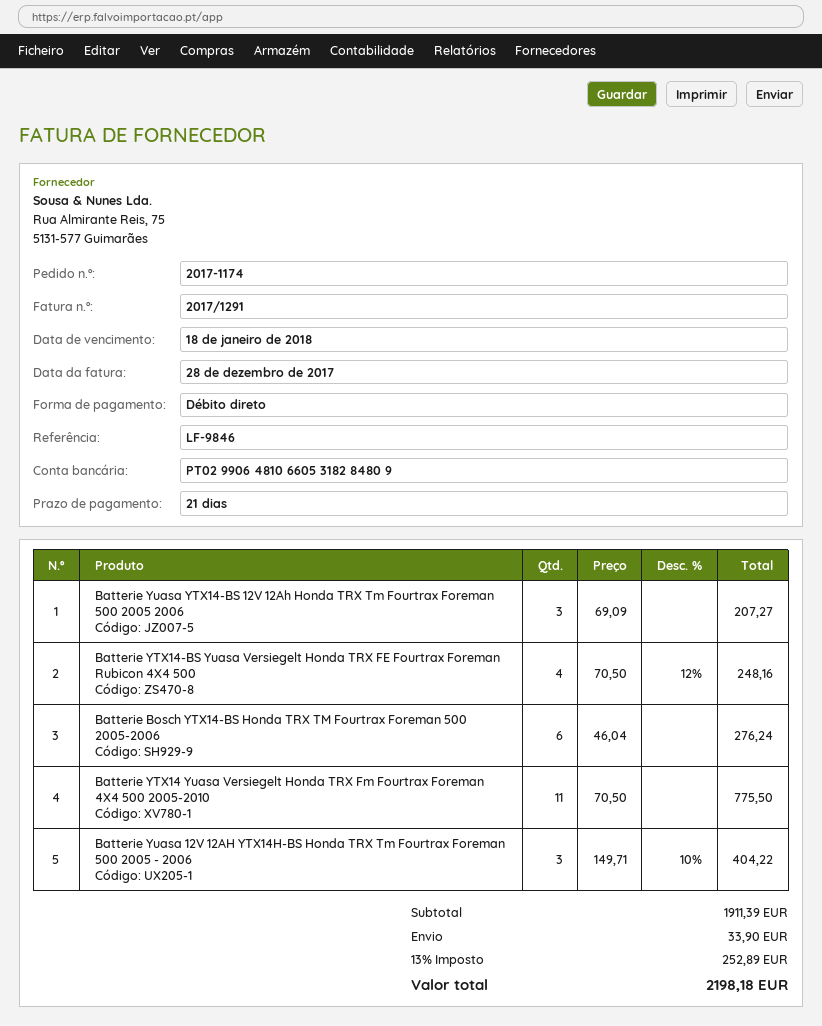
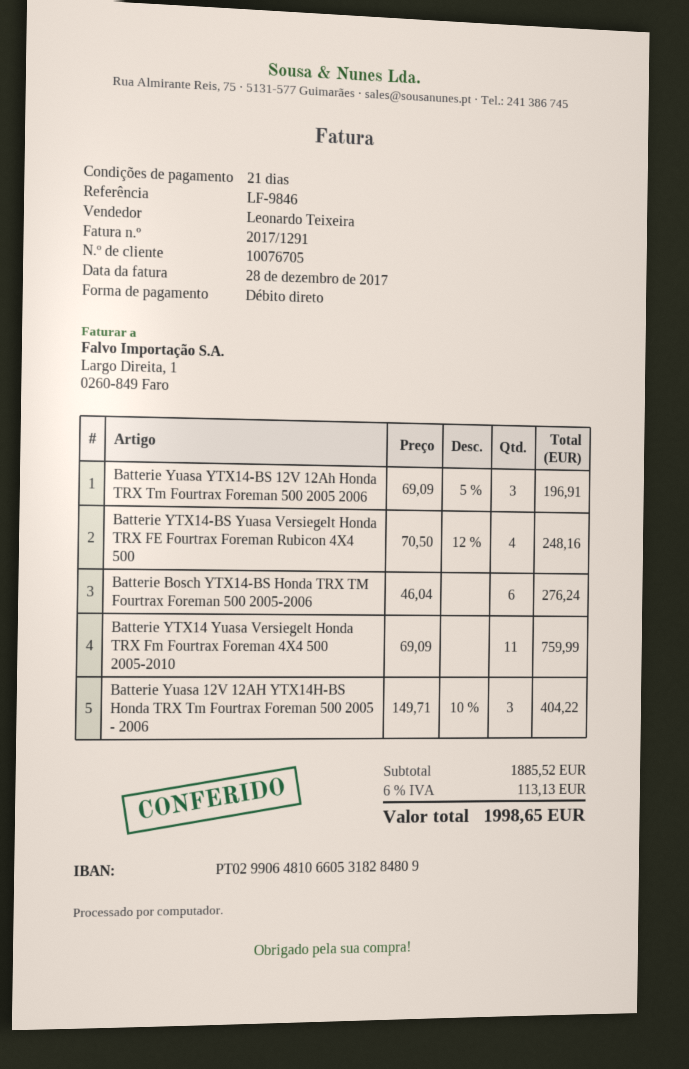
Batterie Yuasa YTX14-BS 12V 12Ah Honda TRX Tm Fourtrax Foreman 500 2005 2006: 3 x 69.09 = 207.27 -> 3 x 69.09 - 5% = 196.91
Batterie YTX14 Yuasa Versiegelt Honda TRX Fm Fourtrax Foreman 4X4 500 2005-2010: 11 x 70.50 = 775.50 -> 11 x 69.09 = 759.99
subtotal: 1911.39 -> 1885.52
shipping: 33.90 -> none
tax: 13% = 252.89 -> 6% = 113.13
total: 2198.18 -> 1998.65

